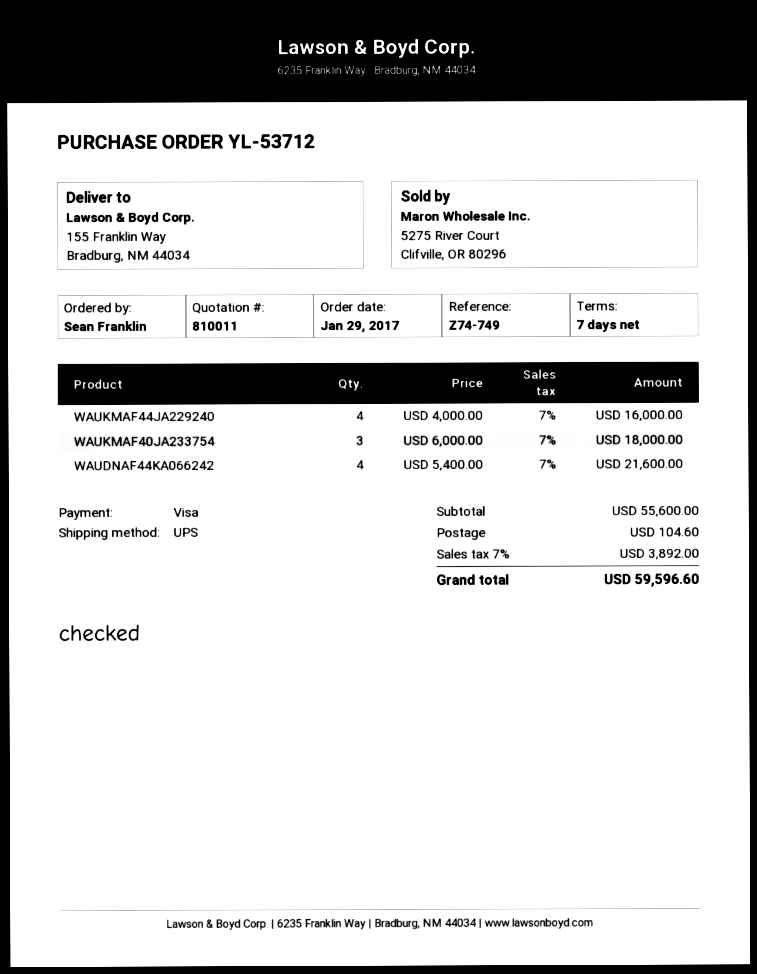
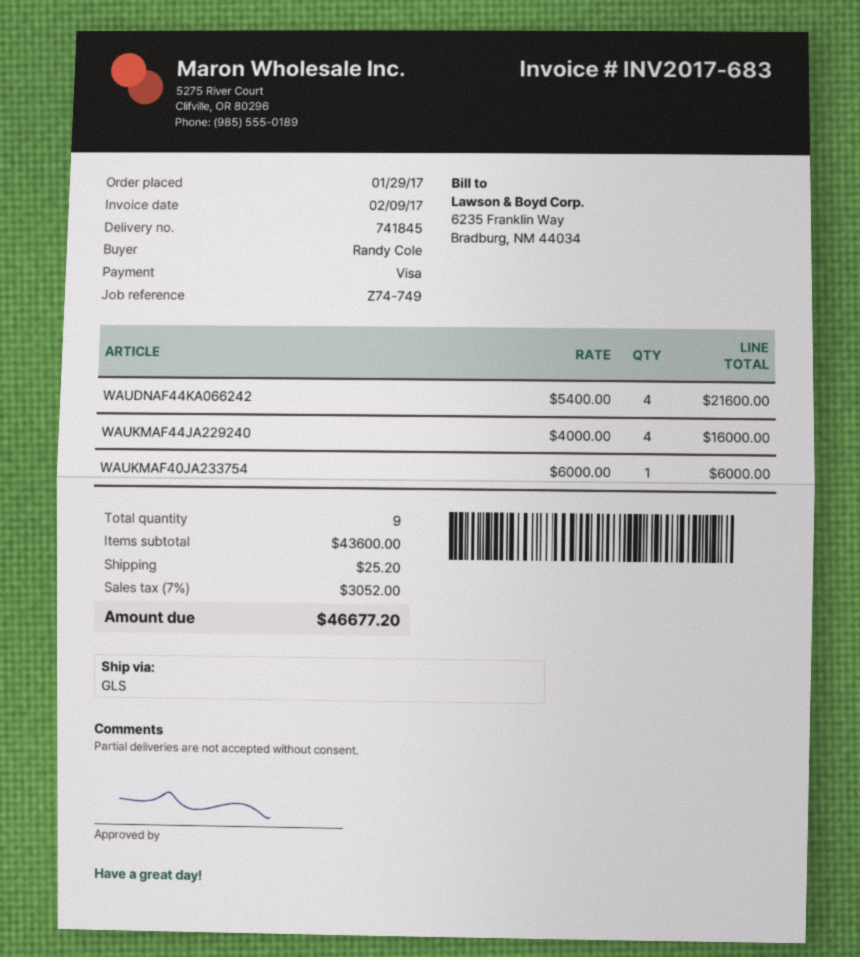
ordered by: Sean Franklin -> Randy Cole
shipping method: UPS -> GLS
WAUKMAF40JA233754: 3 x 6000.00 = 18000.00 -> 1 x 6000.00 = 6000.00
subtotal: 55600.00 -> 43600.00
shipping: 104.60 -> 25.20
tax: 7% = 3892.00 -> 7% = 3052.00
total: 59596.60 -> 46677.20

